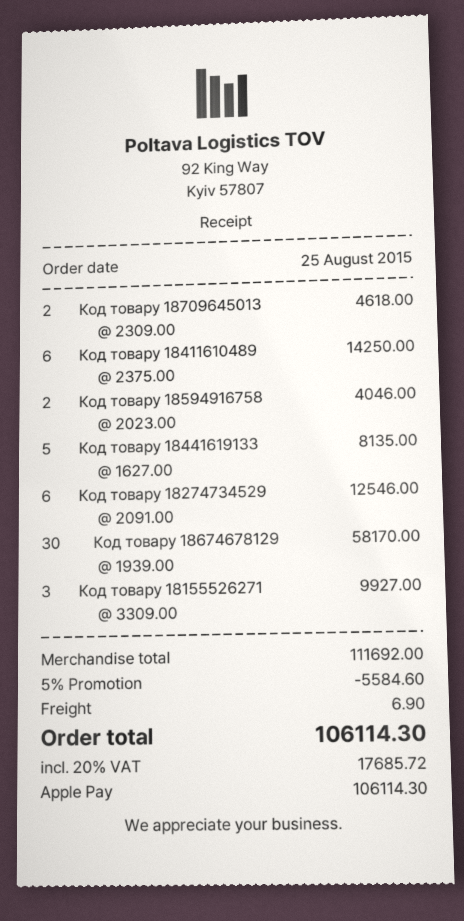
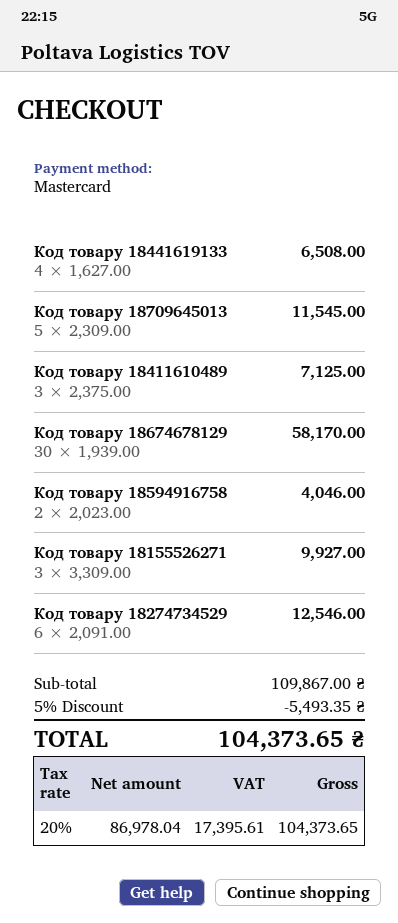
payment method: Apple Pay -> Mastercard
Код товару 18709645013: 2 x 2309.00 = 4618.00 -> 5 x 2309.00 = 11545.00
Код товару 18411610489: 6 x 2375.00 = 14250.00 -> 3 x 2375.00 = 7125.00
Код товару 18441619133: 5 x 1627.00 = 8135.00 -> 4 x 1627.00 = 6508.00
subtotal: 111692.00 -> 109867.00
discount: 5% = 5584.60 -> 5% = 5493.35
shipping: 6.90 -> none
tax: 20% = 17685.72 -> 20% = 17395.61
total: 106114.30 -> 104373.65

